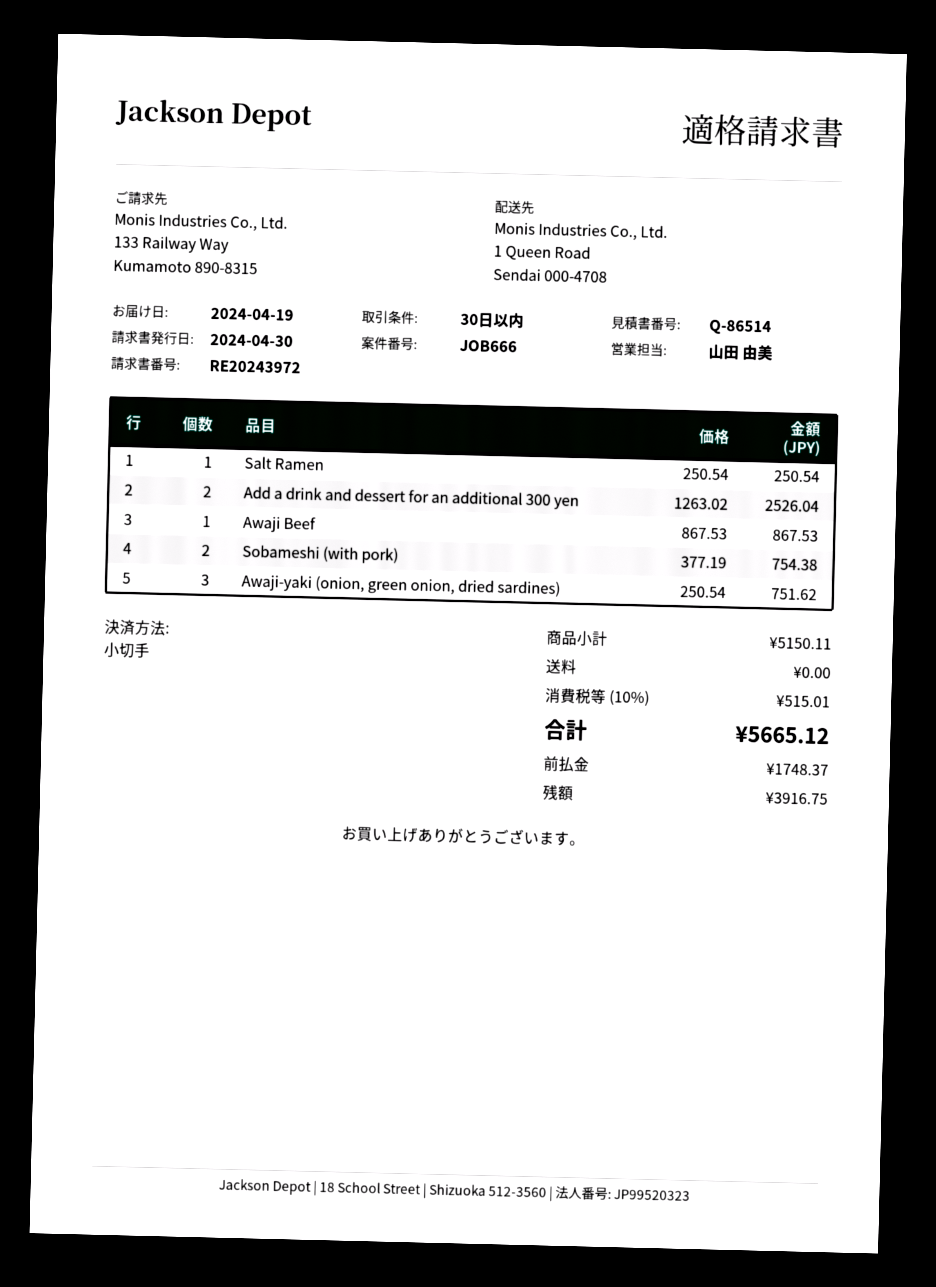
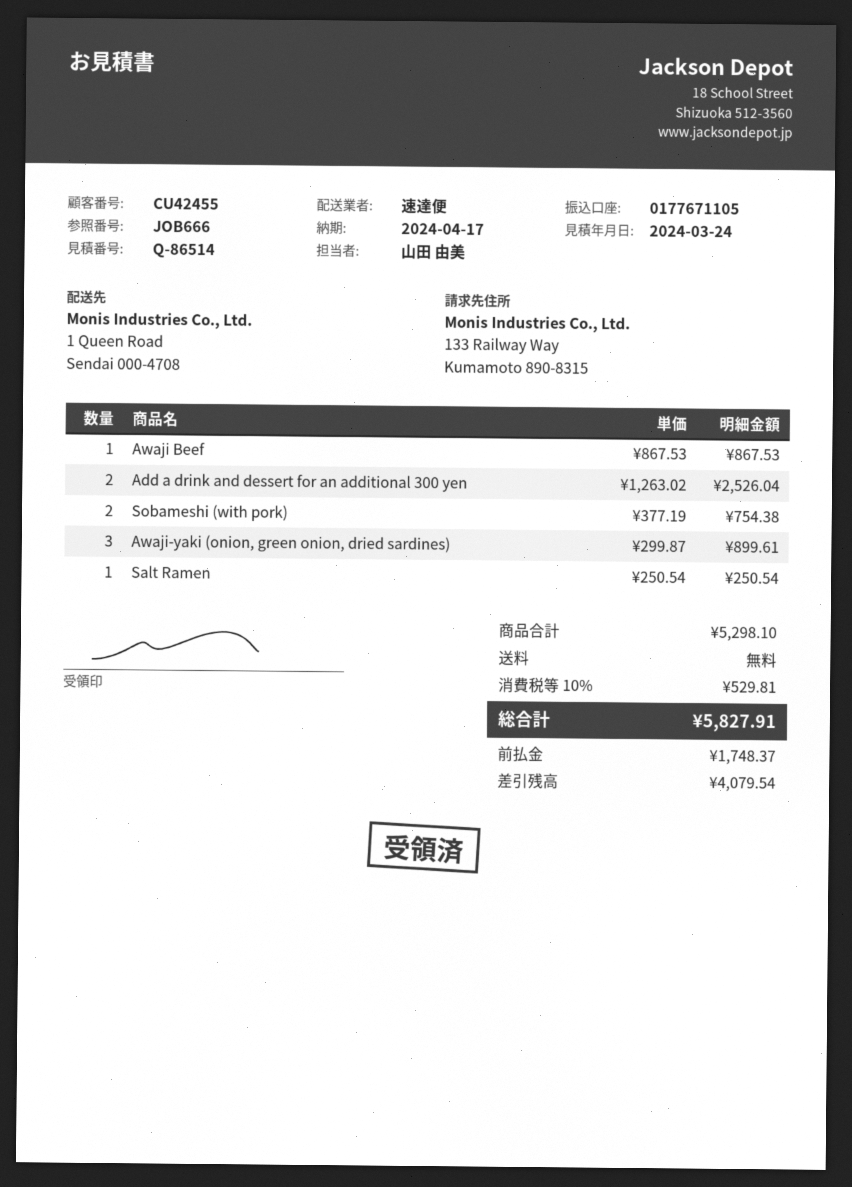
delivery date: 2024-04-19 -> 2024-04-17
Awaji-yaki (onion, green onion, dried sardines): 3 x 250.54 = 751.62 -> 3 x 299.87 = 899.61
subtotal: 5150.11 -> 5298.10
tax: 10% = 515.01 -> 10% = 529.81
total: 5665.12 -> 5827.91
balance: 3916.75 -> 4079.54

